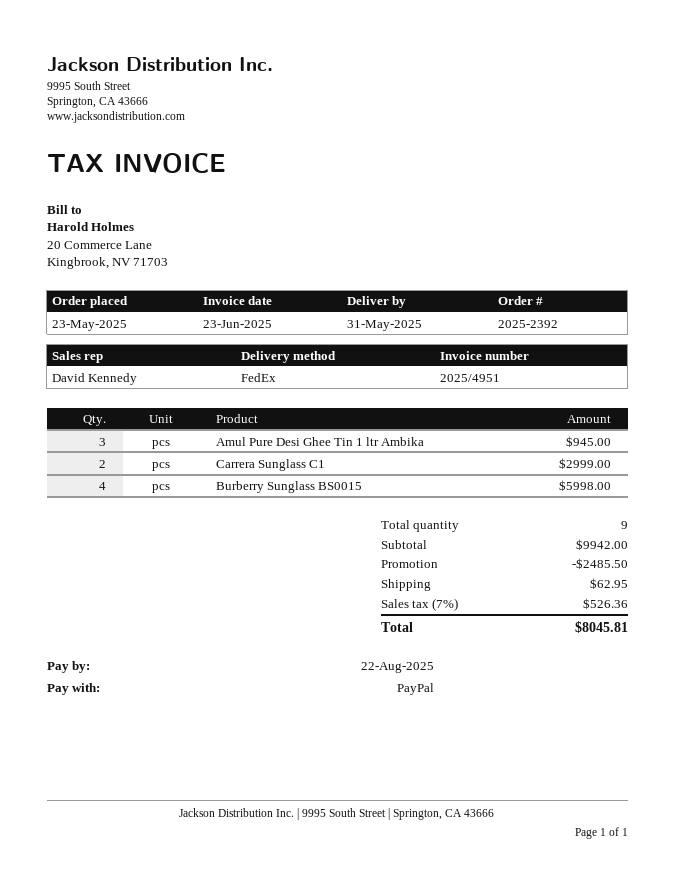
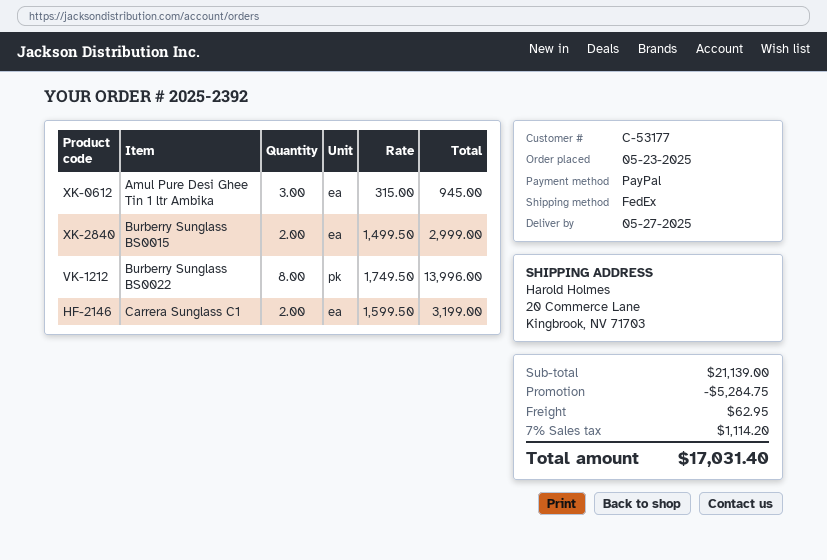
delivery date: 2025-05-31 -> 2025-05-27
Carrera Sunglass C1: 2 for 2999.00 -> 2 for 3199.00
Burberry Sunglass BS0015: 4 for 5998.00 -> 2 for 2999.00
Burberry Sunglass BS0022: none -> 8 for 13996.00
subtotal: 9942.00 -> 21139.00
discount: 2485.50 -> 5284.75
tax: 7% = 526.36 -> 7% = 1114.20
total: 8045.81 -> 17031.40

